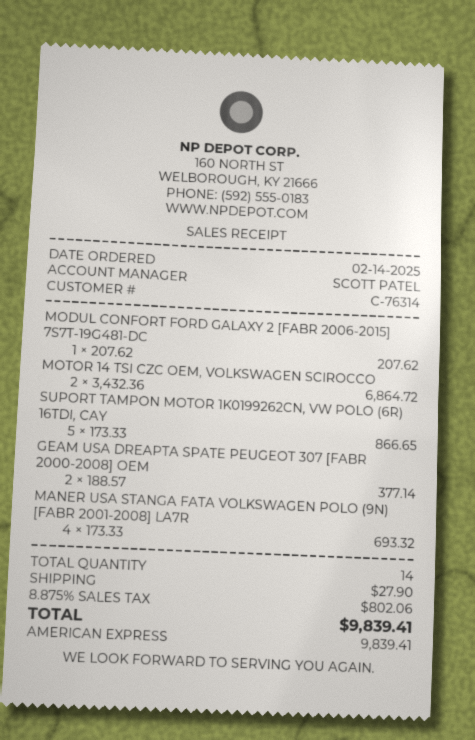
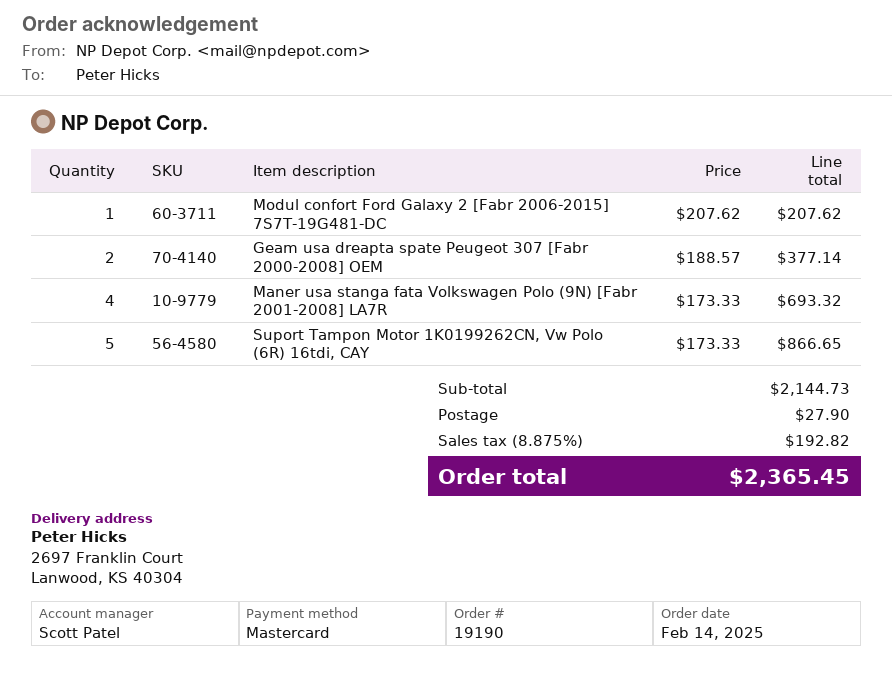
payment method: American Express -> Mastercard
MOTOR 14 TSI CZC OEM, VOLKSWAGEN SCIROCCO: 2 x 3432.36 = 6864.72 -> none
tax: 8.875% = 802.06 -> 8.875% = 192.82
total: 9839.41 -> 2365.45

